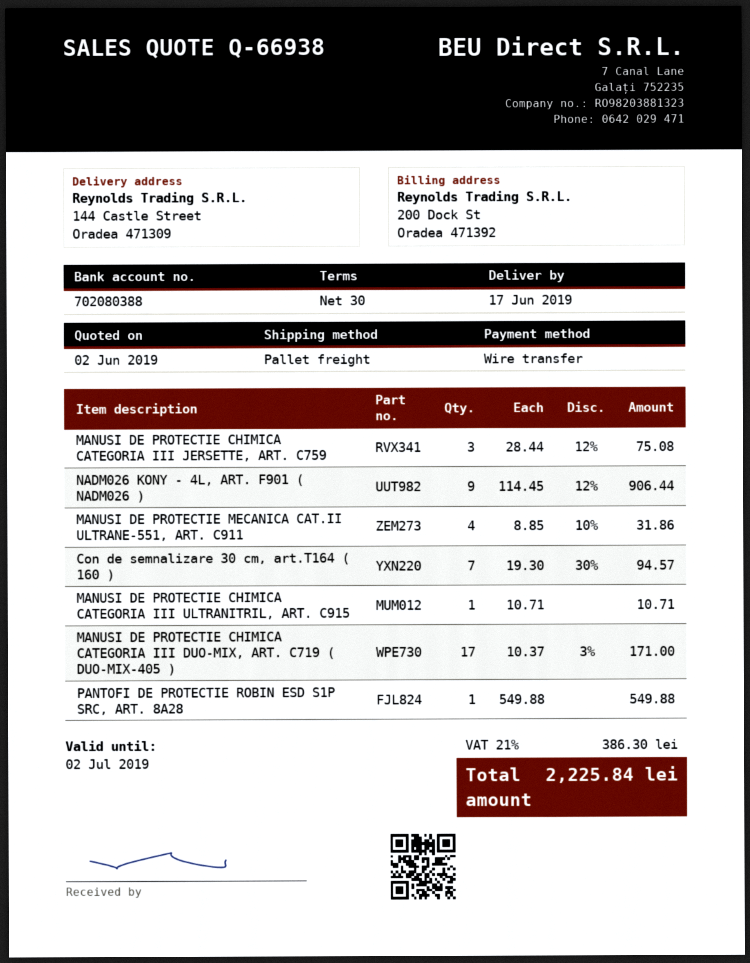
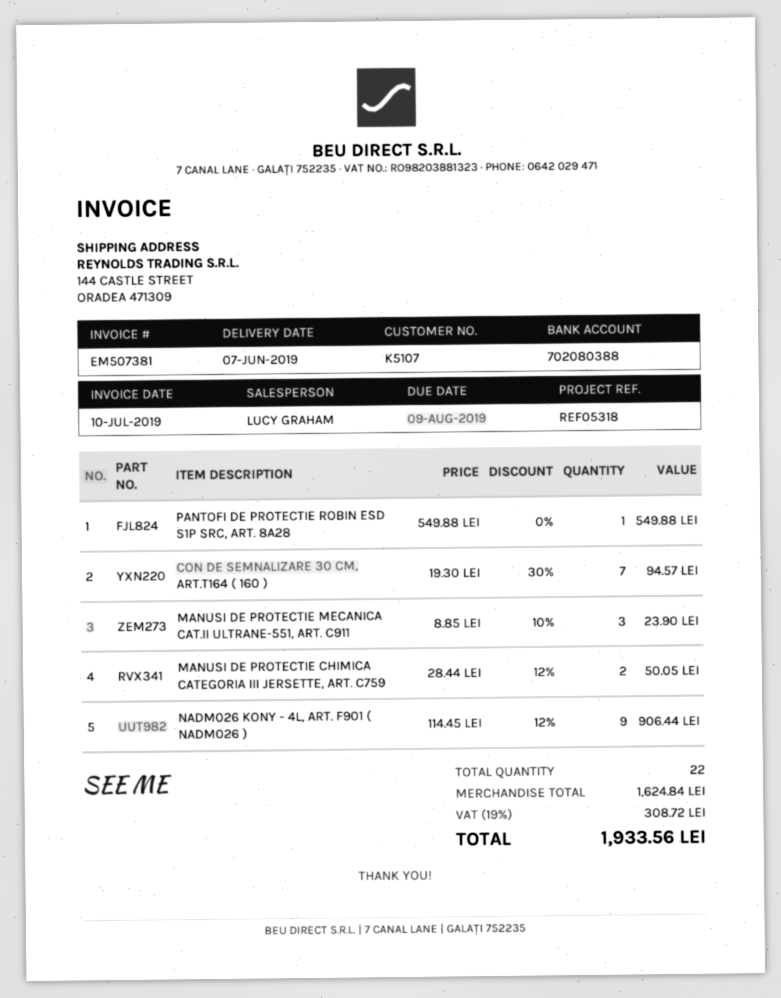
delivery date: 2019-06-17 -> 2019-06-07
MANUSI DE PROTECTIE CHIMICA CATEGORIA III JERSETTE, ART. C759: 3 x 28.44 - 12% = 75.08 -> 2 x 28.44 - 12% = 50.05
MANUSI DE PROTECTIE MECANICA CAT.II ULTRANE-551, ART. C911: 4 x 8.85 - 10% = 31.86 -> 3 x 8.85 - 10% = 23.90
MANUSI DE PROTECTIE CHIMICA CATEGORIA III ULTRANITRIL, ART. C915: 1 x 10.71 = 10.71 -> none
MANUSI DE PROTECTIE CHIMICA CATEGORIA III DUO-MIX, ART. C719 ( DUO-MIX-405 ): 17 x 10.37 - 3% = 171.00 -> none
tax: 21% = 386.30 -> 19% = 308.72
total: 2225.84 -> 1933.56

